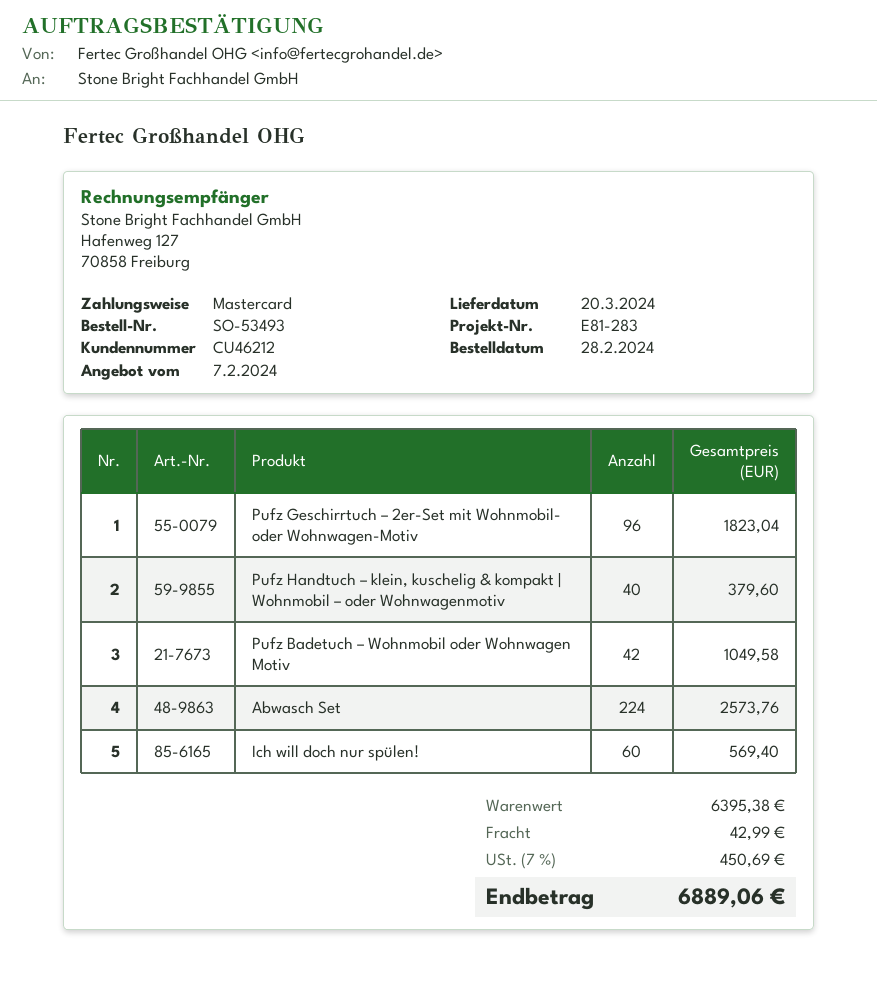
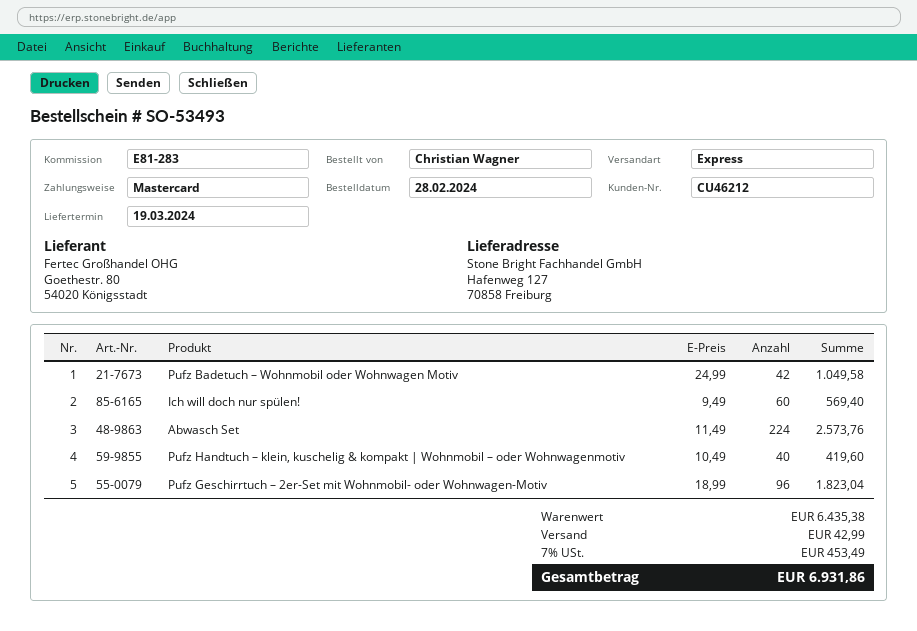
delivery date: 2024-03-20 -> 2024-03-19
Pufz Handtuch – klein, kuschelig & kompakt | Wohnmobil – oder Wohnwagenmotiv: 40 for 379.60 -> 40 for 419.60
subtotal: 6395.38 -> 6435.38
tax: 7% = 450.69 -> 7% = 453.49
total: 6889.06 -> 6931.86

